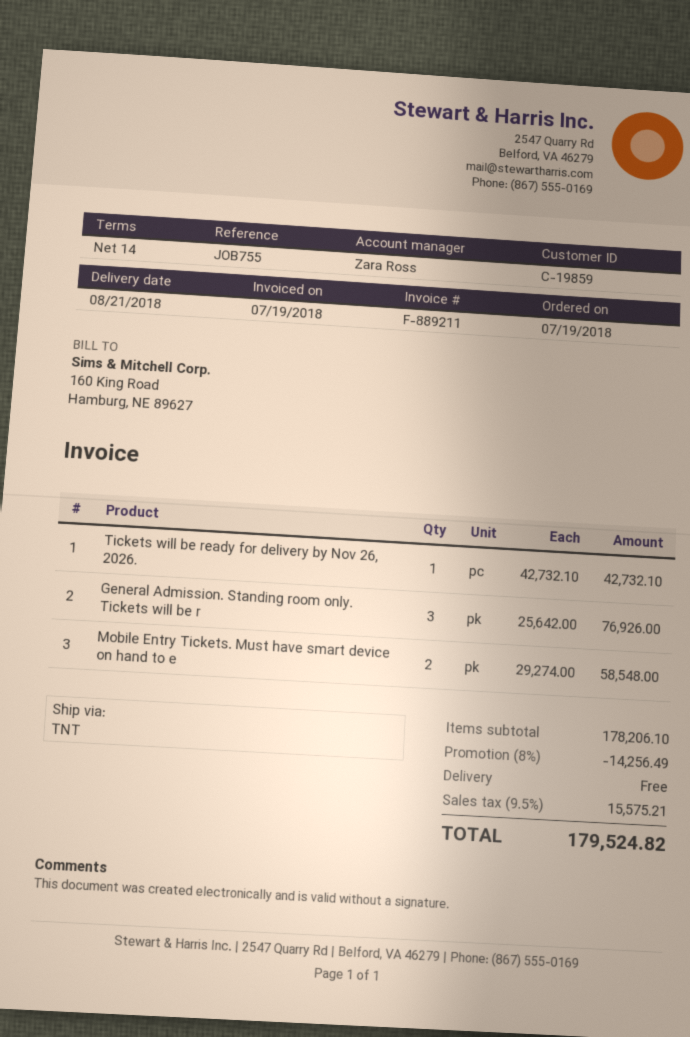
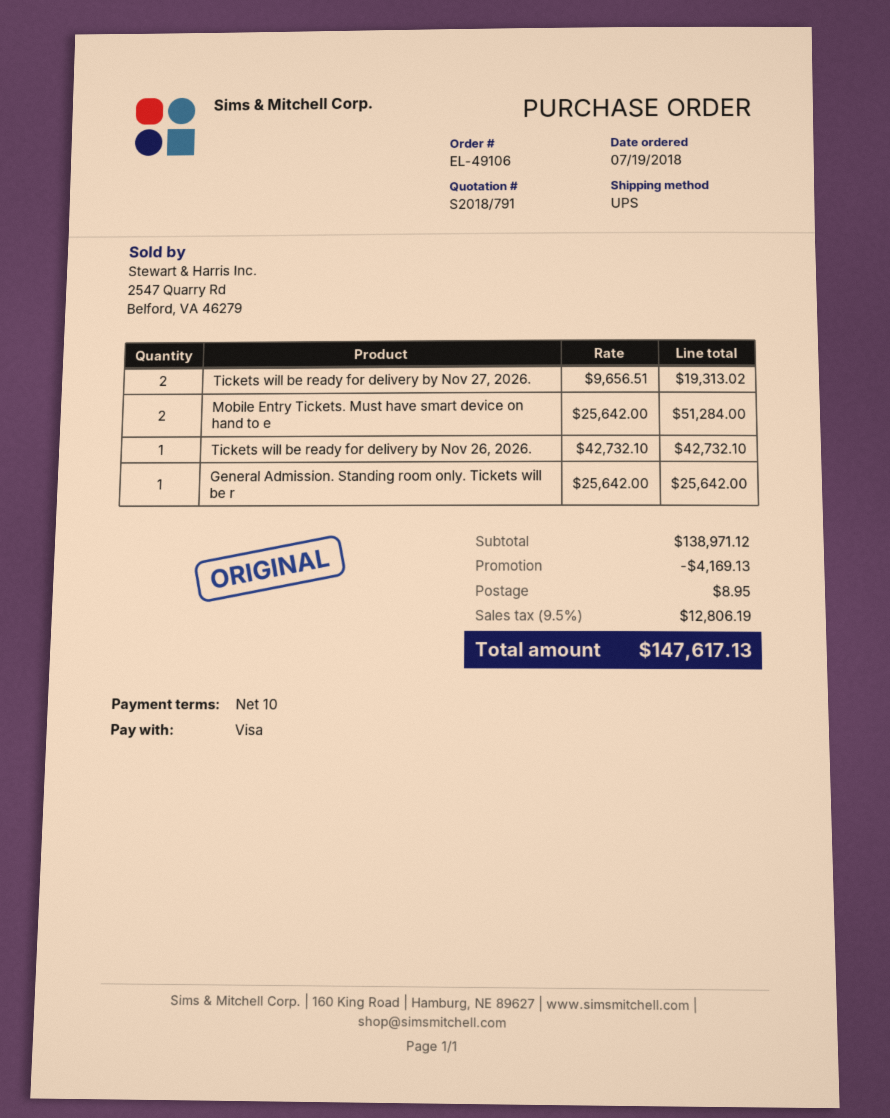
payment terms: 14 days -> 10 days
shipping method: TNT -> UPS
General Admission. Standing room only. Tickets will be r: 3 x 25642.00 = 76926.00 -> 1 x 25642.00 = 25642.00
Mobile Entry Tickets. Must have smart device on hand to e: 2 x 29274.00 = 58548.00 -> 2 x 25642.00 = 51284.00
Tickets will be ready for delivery by Nov 27, 2026.: none -> 2 x 9656.51 = 19313.02
subtotal: 178206.10 -> 138971.12
discount: 14256.49 -> 4169.13
shipping: 0.00 -> 8.95
tax: 9.5% = 15575.21 -> 9.5% = 12806.19
total: 179524.82 -> 147617.13

